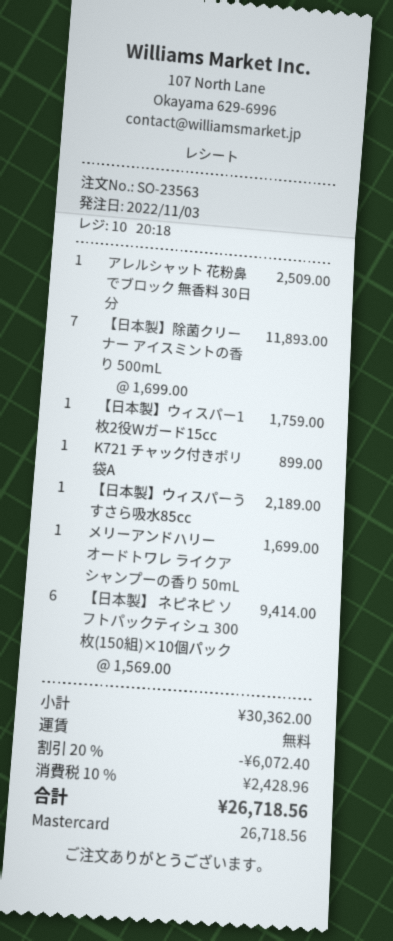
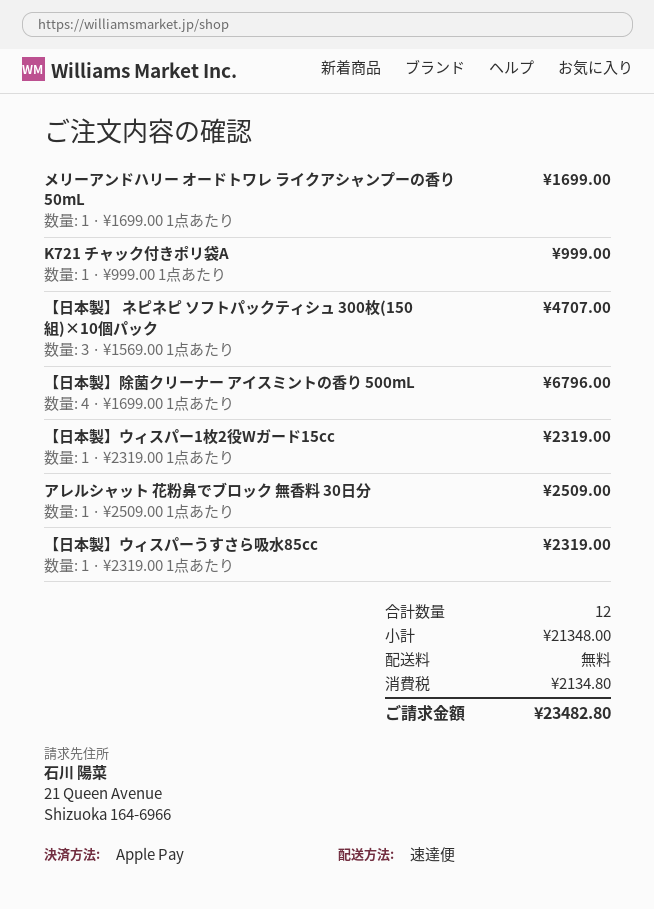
payment method: Mastercard -> Apple Pay
【日本製】除菌クリーナー アイスミントの香り 500mL: 7 x 1699.00 = 11893.00 -> 4 x 1699.00 = 6796.00
【日本製】ウィスパー1枚2役Wガード15cc: 1 x 1759.00 = 1759.00 -> 1 x 2319.00 = 2319.00
K721 チャック付きポリ袋A: 1 x 899.00 = 899.00 -> 1 x 999.00 = 999.00
【日本製】ウィスパーうすさら吸水85cc: 1 x 2189.00 = 2189.00 -> 1 x 2319.00 = 2319.00
【日本製】 ネピネピ ソフトパックティシュ 300枚(150組)×10個パック: 6 x 1569.00 = 9414.00 -> 3 x 1569.00 = 4707.00
subtotal: 30362.00 -> 21348.00
discount: 20% = 6072.40 -> none
tax: 2428.96 -> 2134.80
total: 26718.56 -> 23482.80

